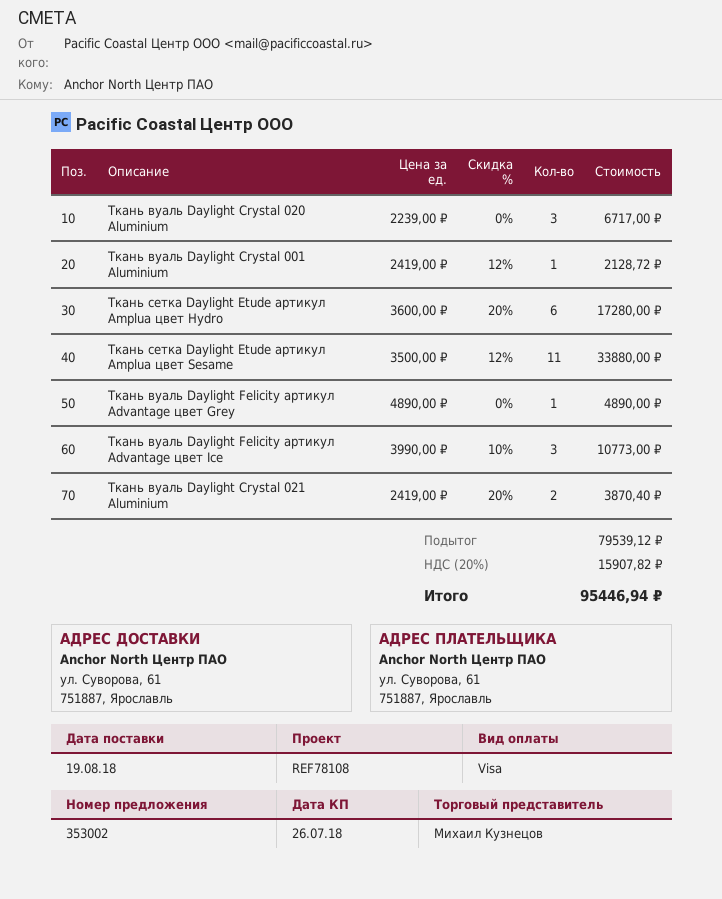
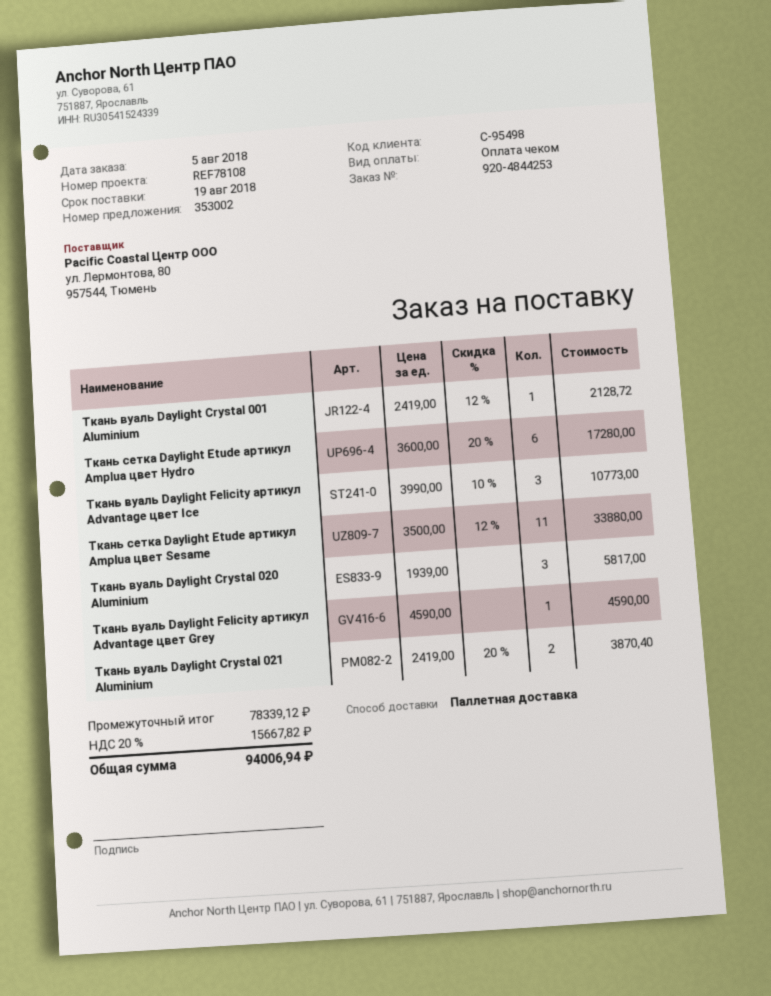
payment method: Visa -> cheque
Ткань вуаль Daylight Crystal 020 Aluminium: 3 x 2239.00 = 6717.00 -> 3 x 1939.00 = 5817.00
Ткань вуаль Daylight Felicity артикул Advantage цвет Grey: 1 x 4890.00 = 4890.00 -> 1 x 4590.00 = 4590.00
subtotal: 79539.12 -> 78339.12
tax: 20% = 15907.82 -> 20% = 15667.82
total: 95446.94 -> 94006.94

